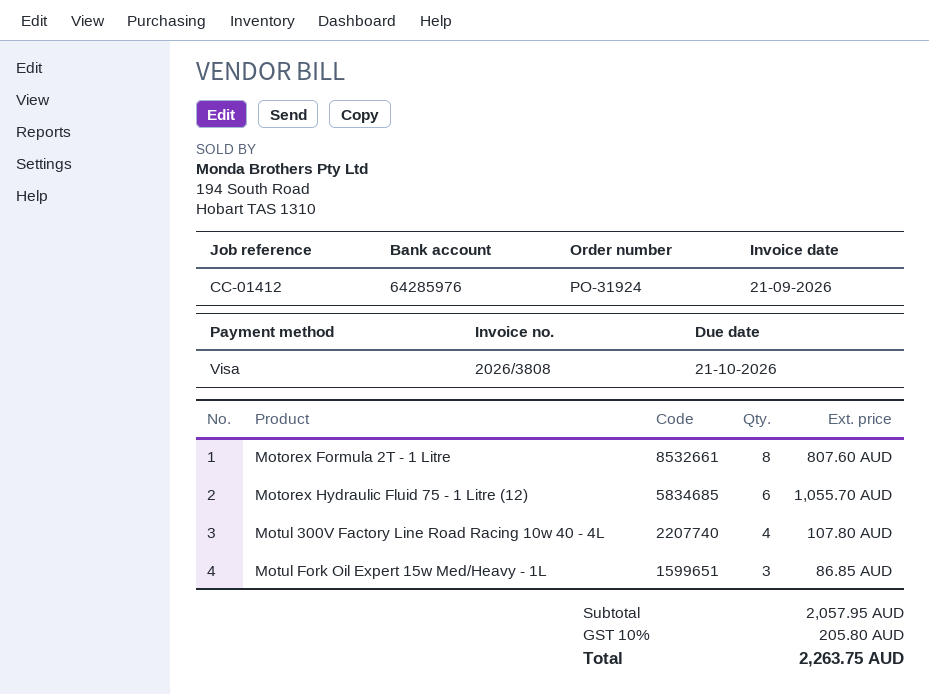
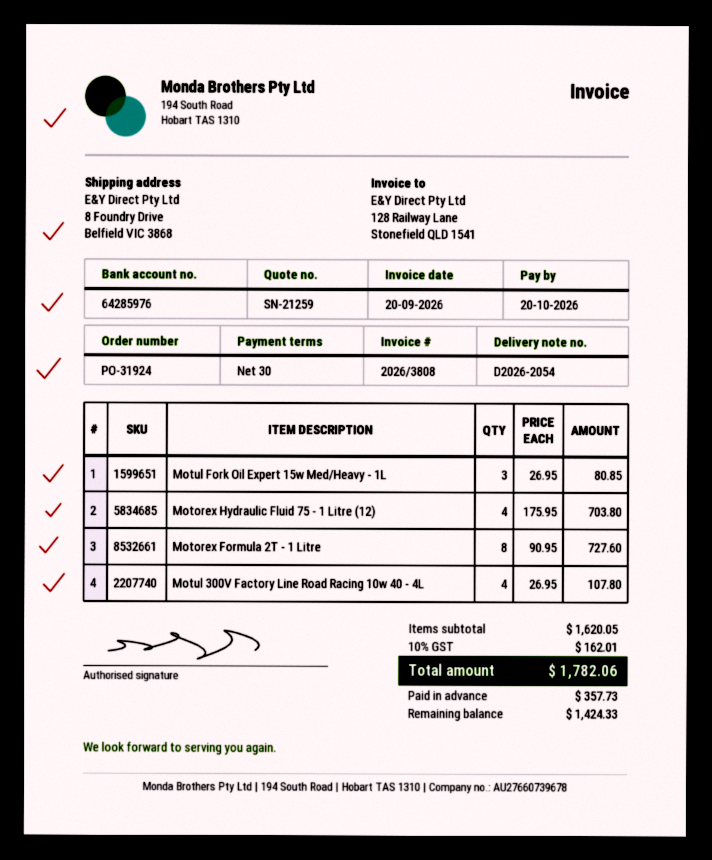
invoice date: 2026-09-21 -> 2026-09-20
due date: 2026-10-21 -> 2026-10-20
Motorex Formula 2T - 1 Litre: 8 for 807.60 -> 8 for 727.60
Motorex Hydraulic Fluid 75 - 1 Litre (12): 6 for 1055.70 -> 4 for 703.80
Motul Fork Oil Expert 15w Med/Heavy - 1L: 3 for 86.85 -> 3 for 80.85
subtotal: 2057.95 -> 1620.05
tax: 10% = 205.80 -> 10% = 162.01
total: 2263.75 -> 1782.06

